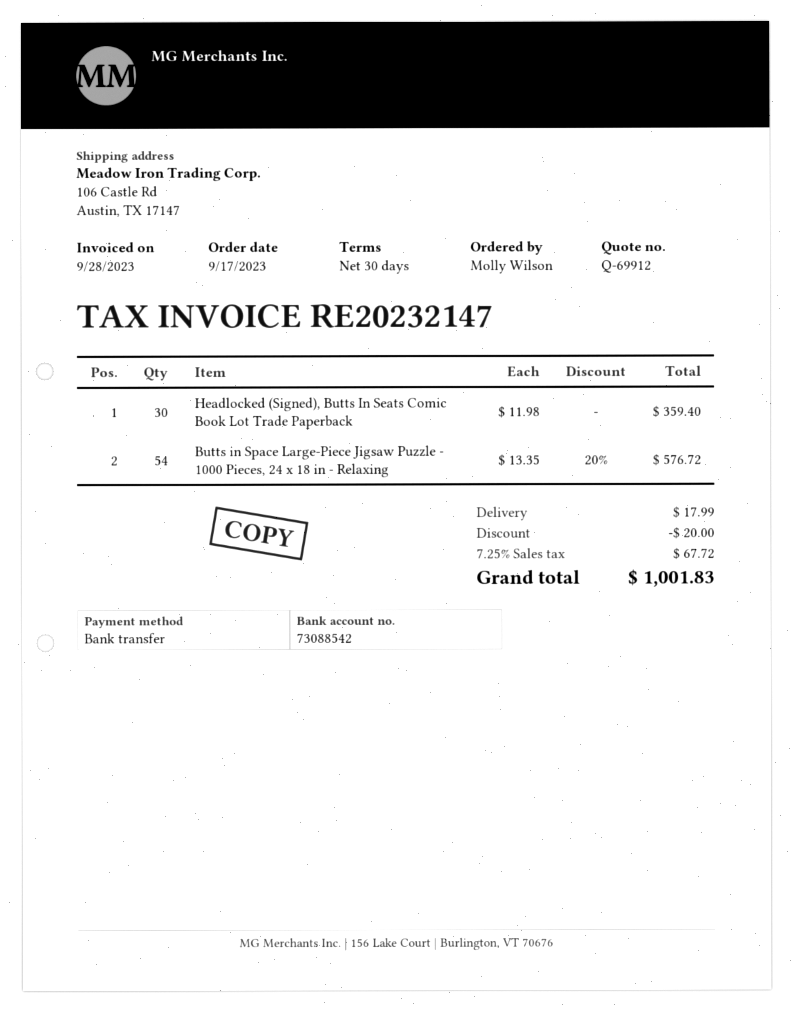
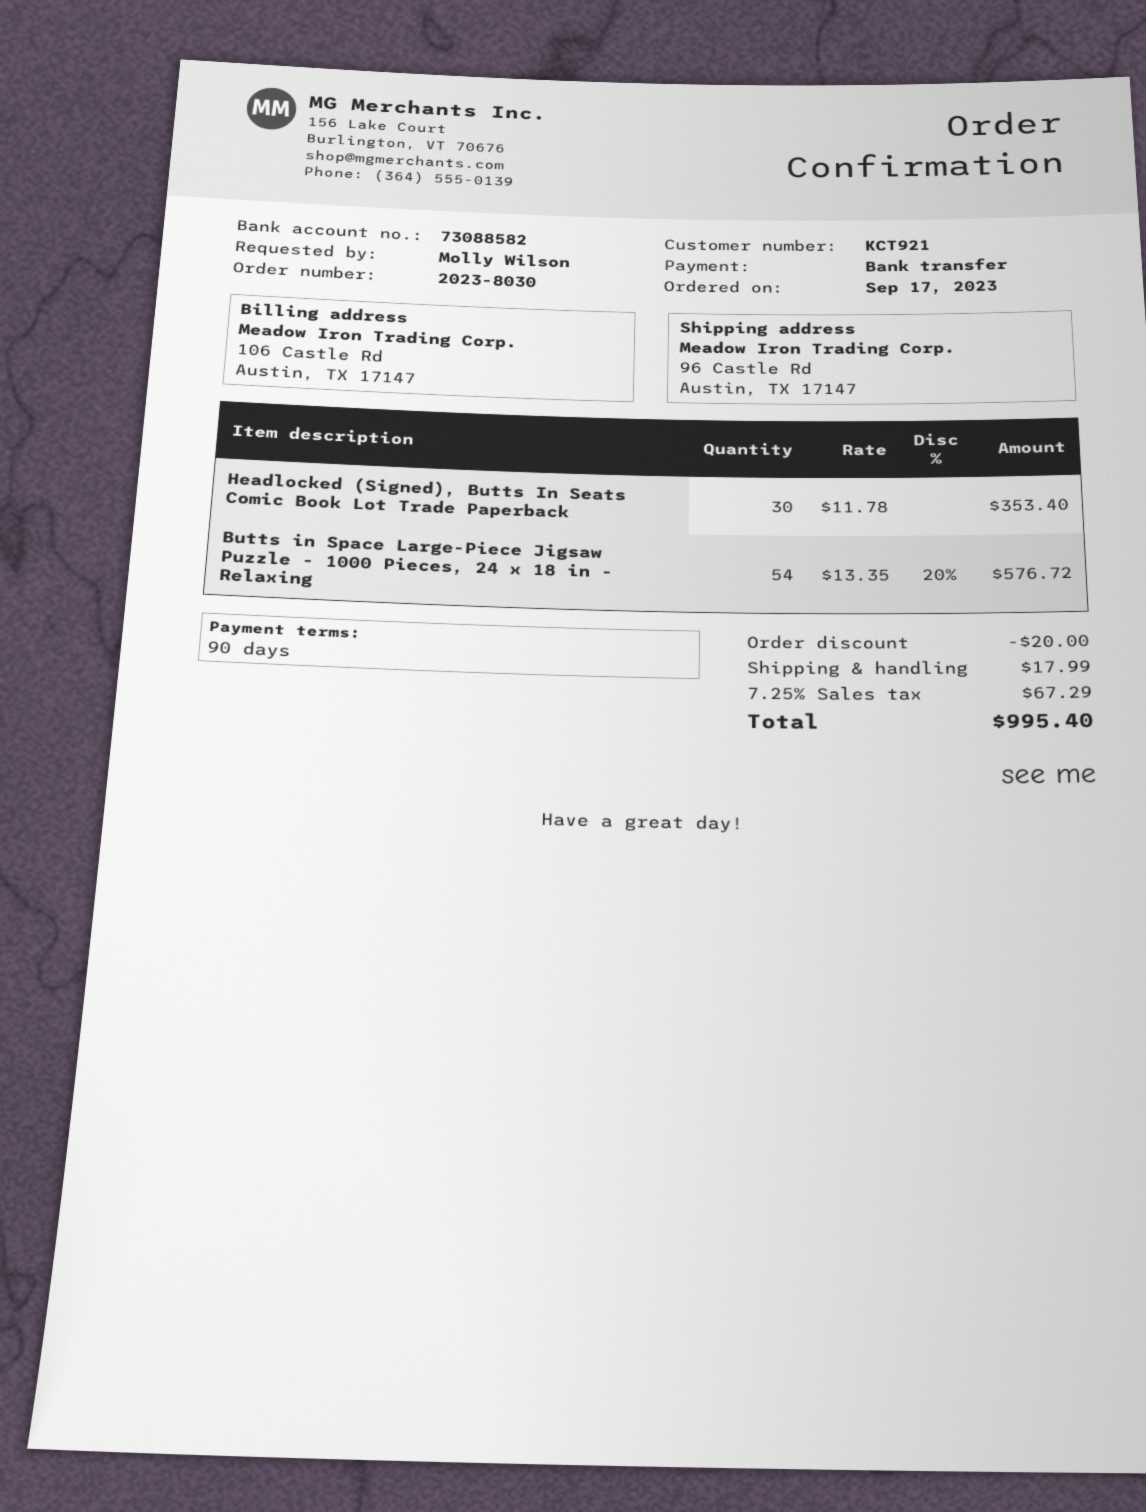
payment terms: 30 days -> 90 days
bank account: 73088542 -> 73088582
ship to: 106 Castle Rd, Austin, TX 17147 -> 96 Castle Rd, Austin, TX 17147
Headlocked (Signed), Butts In Seats Comic Book Lot Trade Paperback: 30 x 11.98 = 359.40 -> 30 x 11.78 = 353.40
tax: 7.25% = 67.72 -> 7.25% = 67.29
total: 1001.83 -> 995.40

